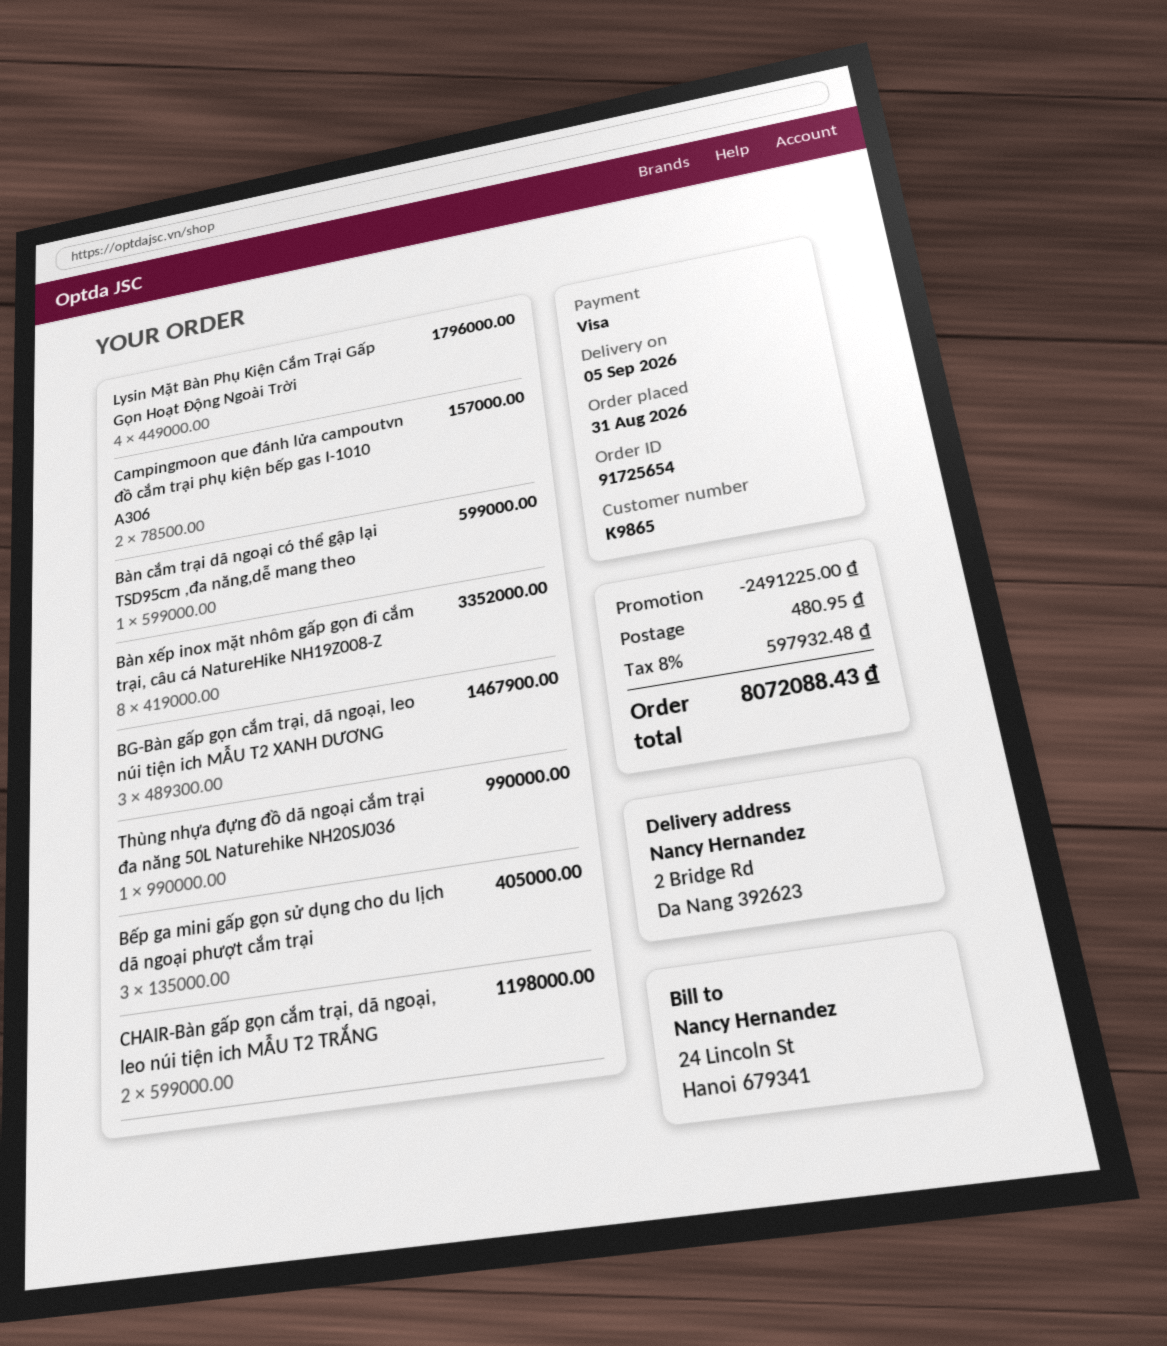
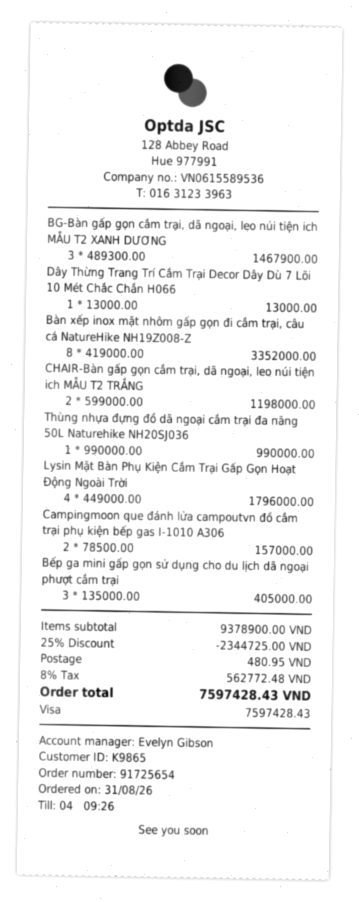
Bàn cắm trại dã ngoại có thể gập lại TSD95cm ,đa năng,dễ mang theo: 1 x 599000.00 = 599000.00 -> none
Dây Thừng Trang Trí Cắm Trại Decor Dây Dù 7 Lõi 10 Mét Chắc Chắn H066: none -> 1 x 13000.00 = 13000.00
discount: 2491225.00 -> 2344725.00
tax: 8% = 597932.48 -> 8% = 562772.48
total: 8072088.43 -> 7597428.43

